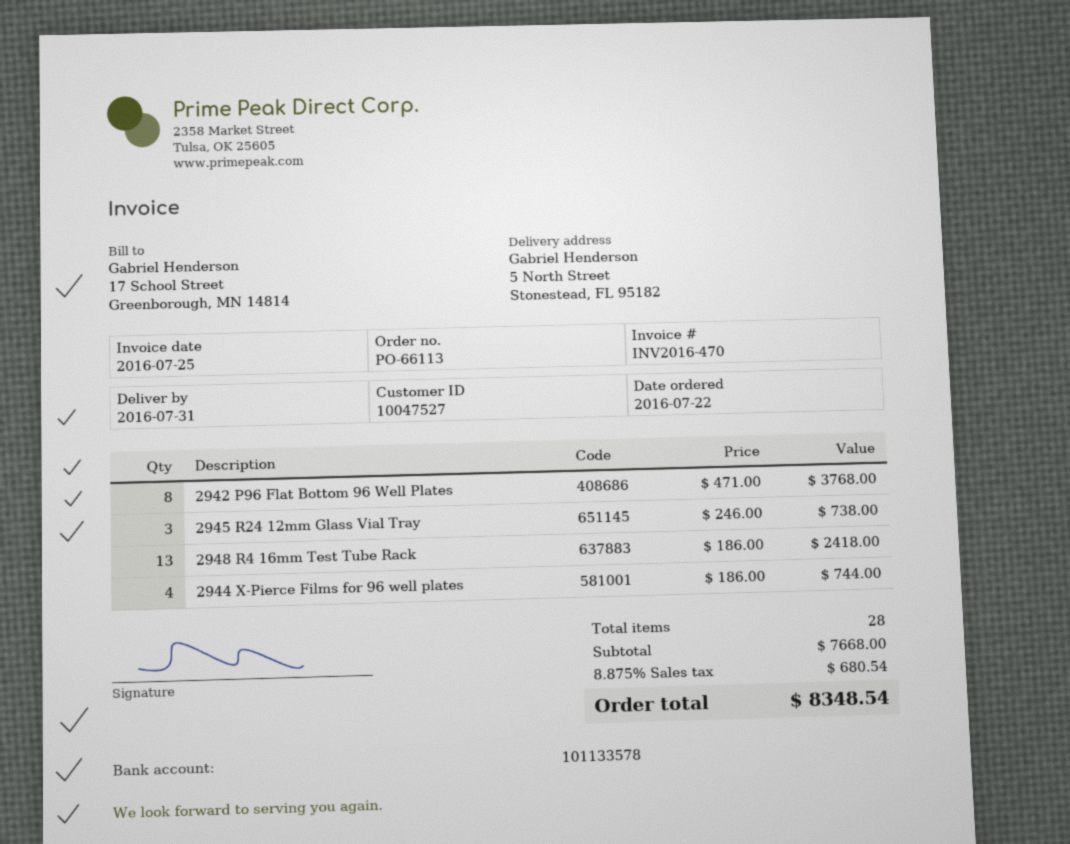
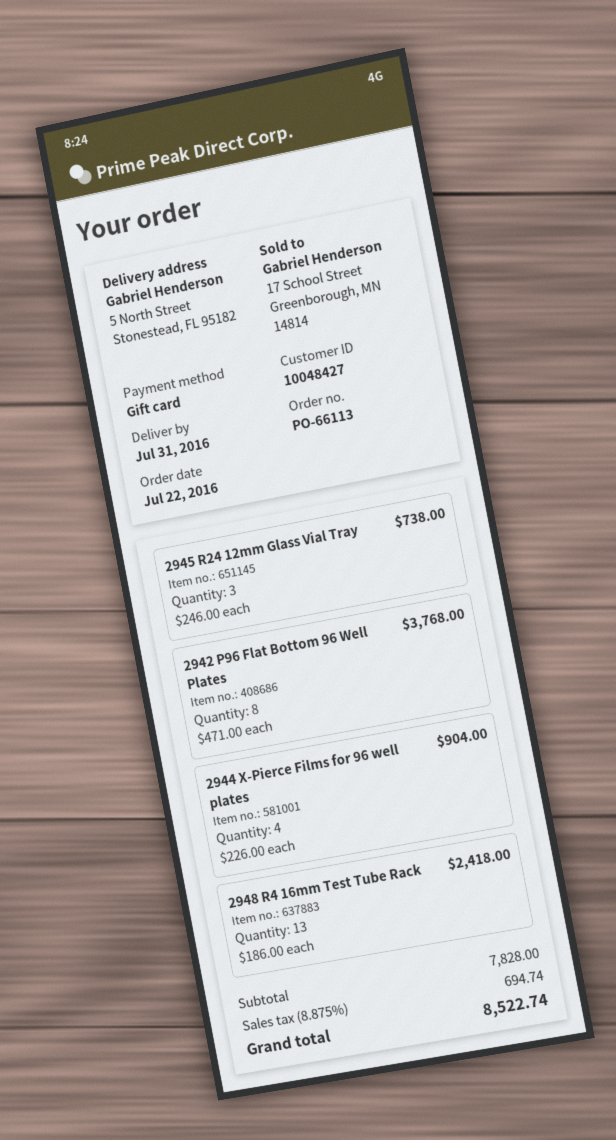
customer number: 10047527 -> 10048427
2944 X-Pierce Films for 96 well plates: 4 x 186.00 = 744.00 -> 4 x 226.00 = 904.00
subtotal: 7668.00 -> 7828.00
tax: 8.875% = 680.54 -> 8.875% = 694.74
total: 8348.54 -> 8522.74

